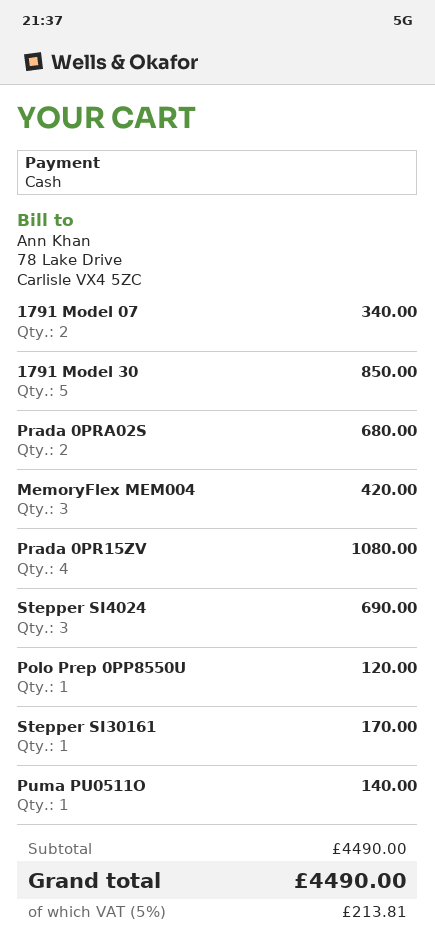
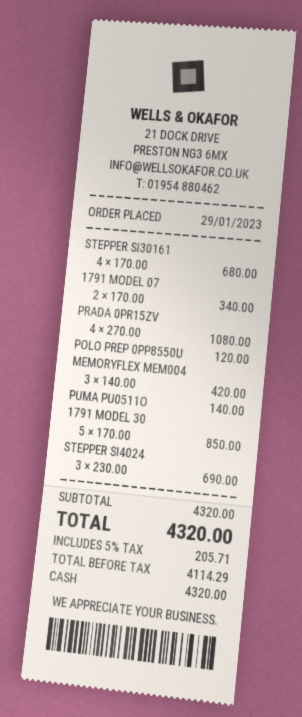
Prada 0PRA02S: 2 for 680.00 -> none
Stepper SI30161: 1 for 170.00 -> 4 for 680.00
subtotal: 4490.00 -> 4320.00
tax: 5% = 213.81 -> 5% = 205.71
total: 4490.00 -> 4320.00

